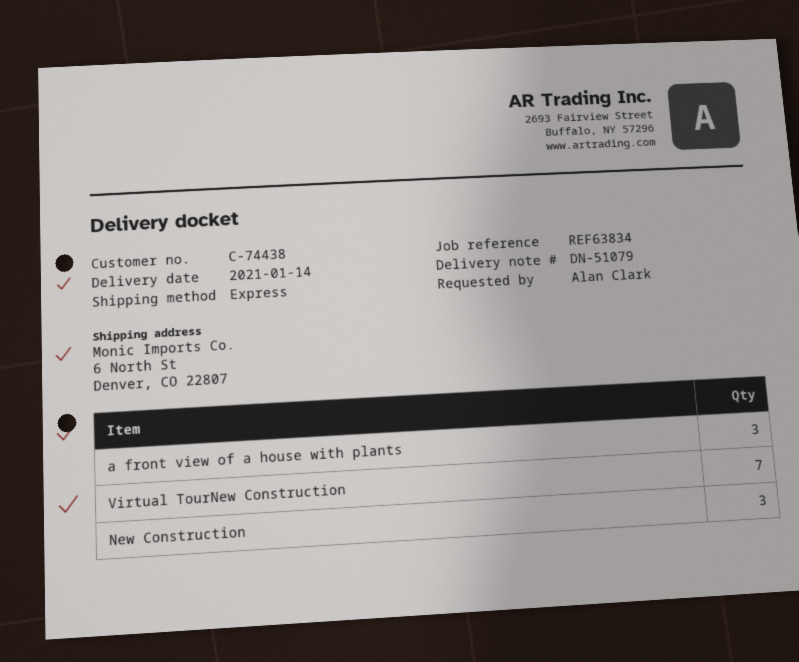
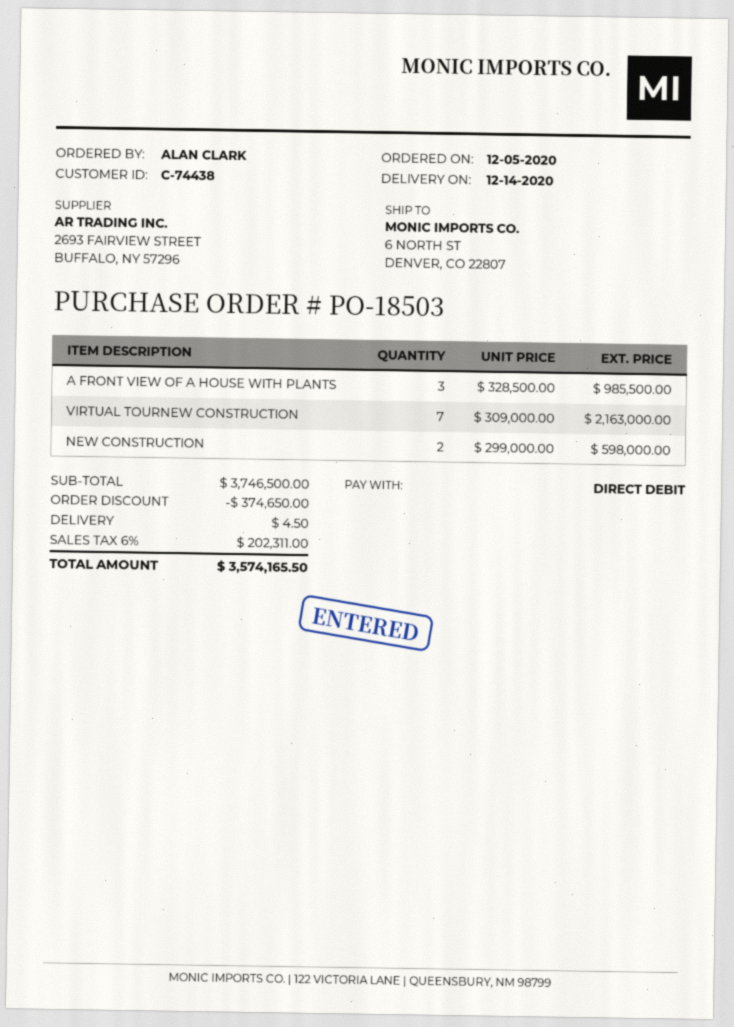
delivery date: 2021-01-14 -> 2020-12-14
New Construction: 3 -> 2

